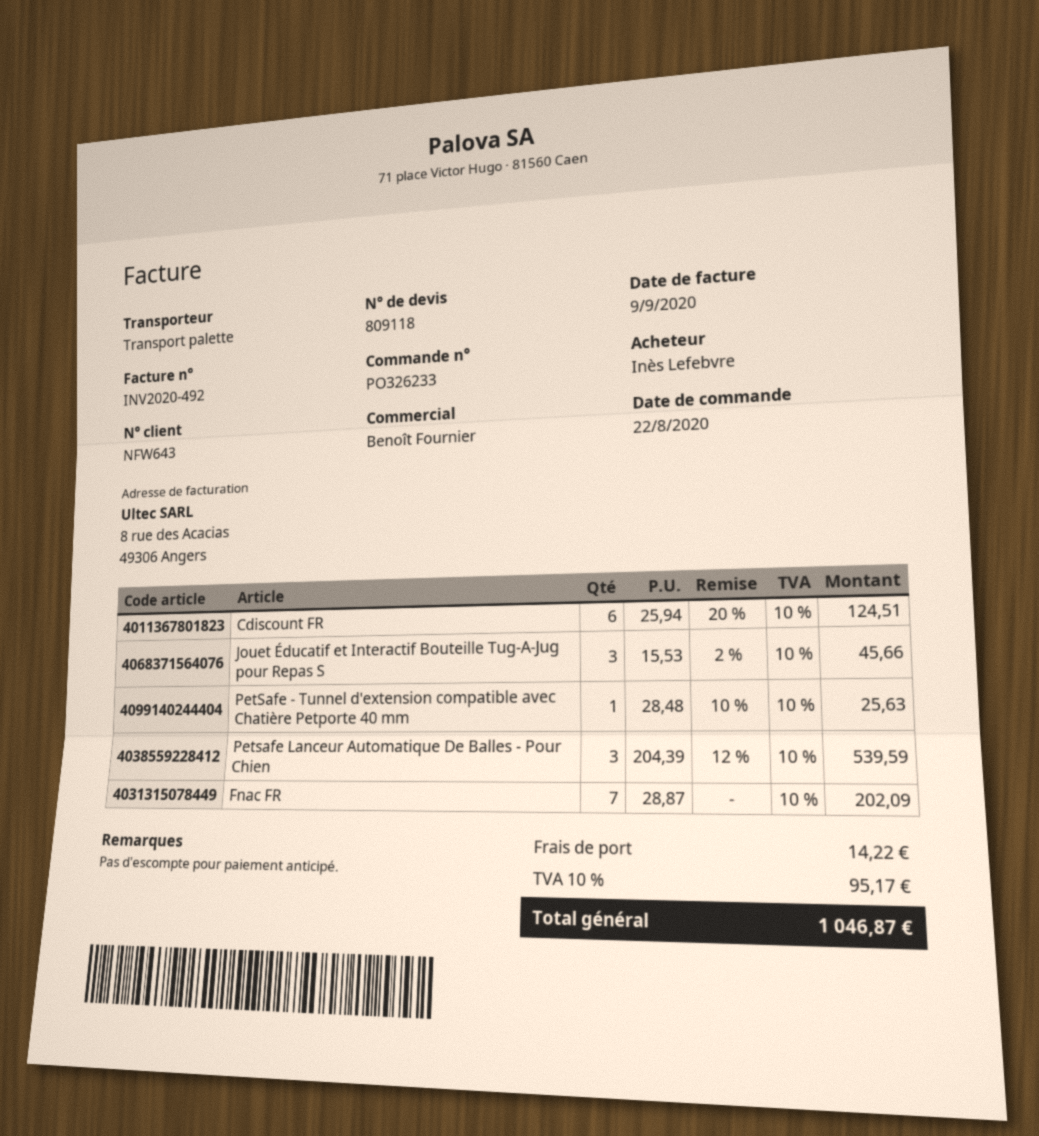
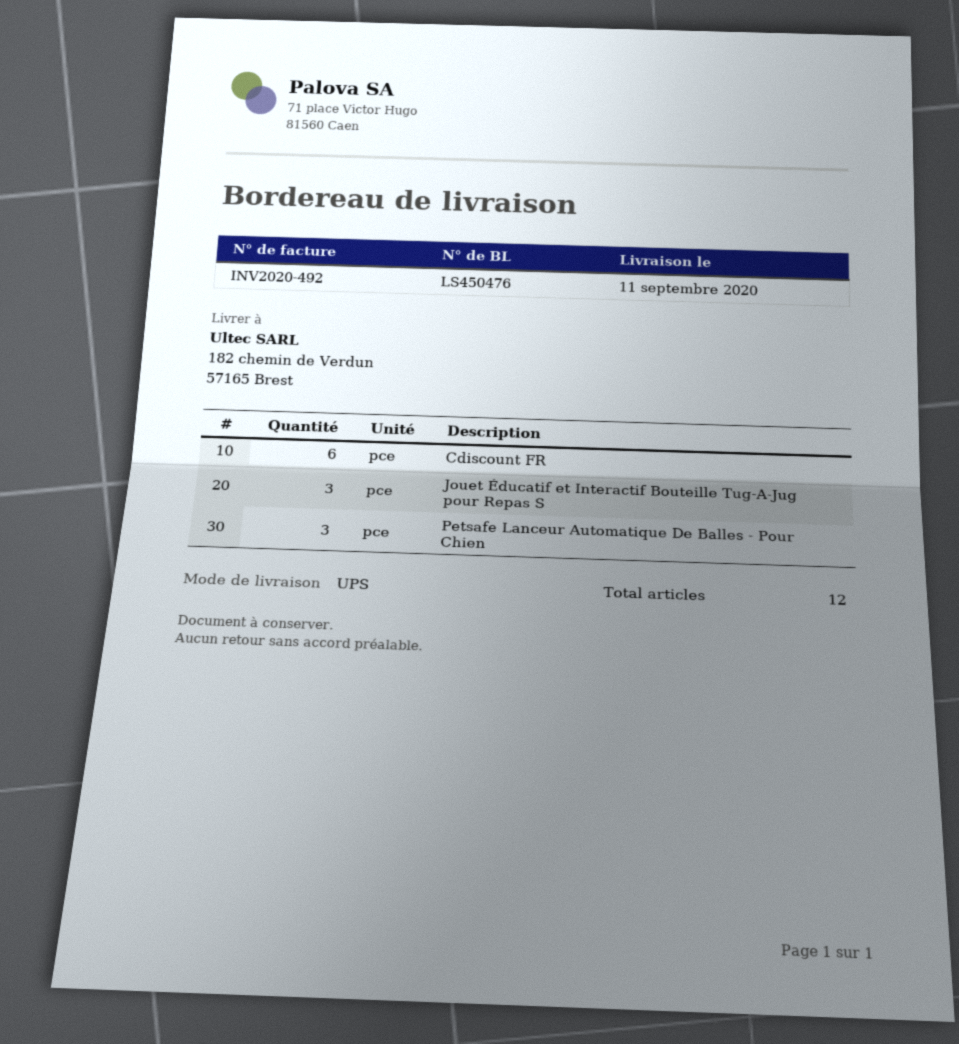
shipping method: pallet freight -> UPS
PetSafe - Tunnel d'extension compatible avec Chatière Petporte 40 mm: 1 -> none
Fnac FR: 7 -> none

